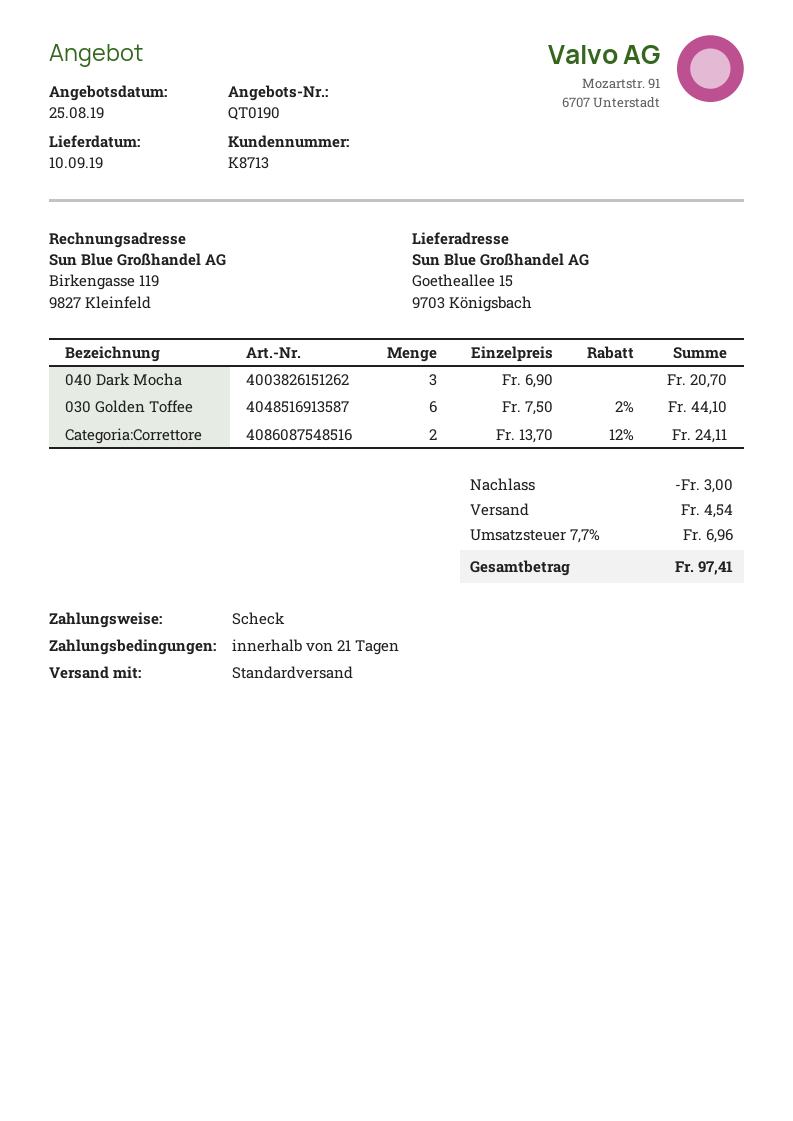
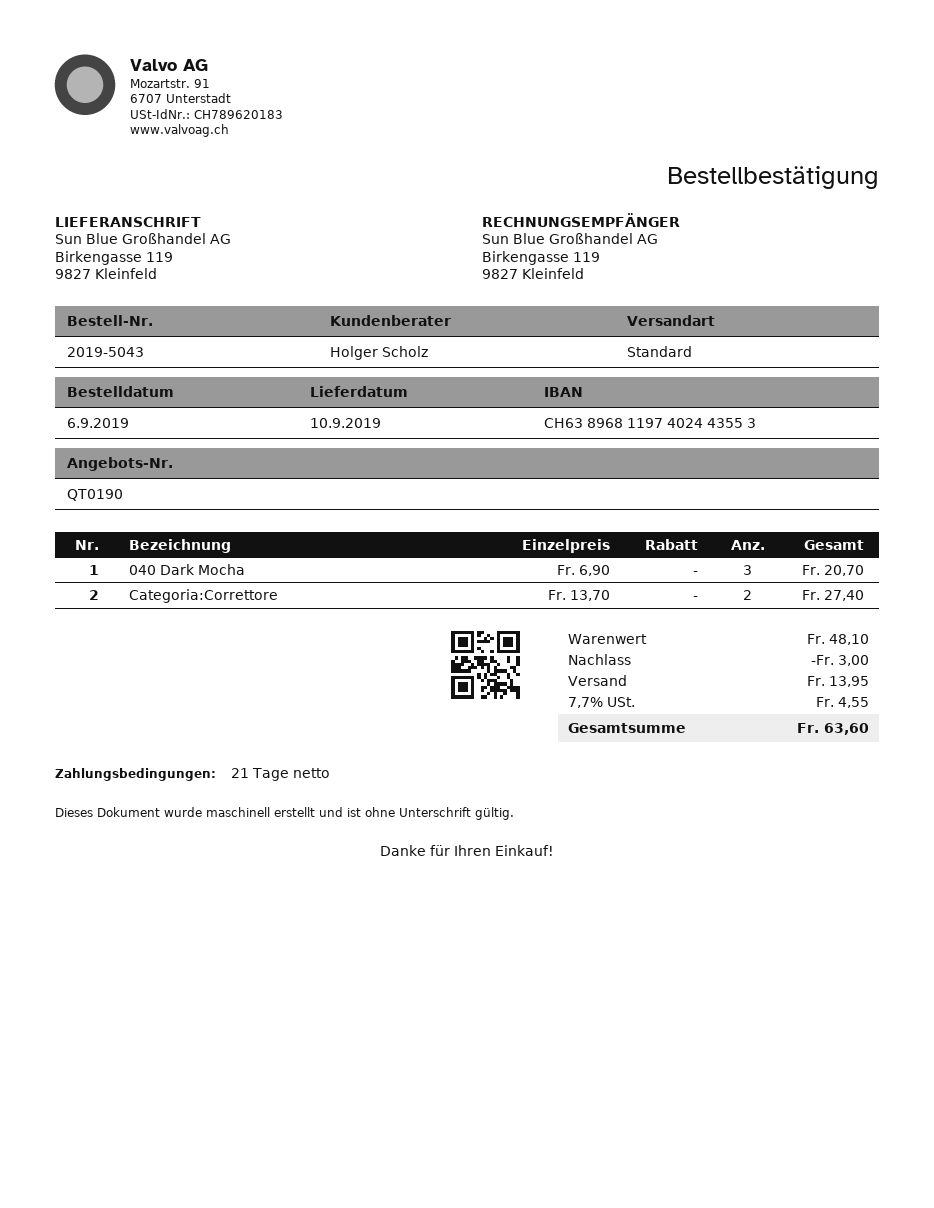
ship to: Goetheallee 15, 9703 Königsbach -> Birkengasse 119, 9827 Kleinfeld
030 Golden Toffee: 6 x 7.50 - 2% = 44.10 -> none
Categoria:Correttore: 2 x 13.70 - 12% = 24.11 -> 2 x 13.70 = 27.40
shipping: 4.54 -> 13.95
tax: 7.7% = 6.96 -> 7.7% = 4.55
total: 97.41 -> 63.60

